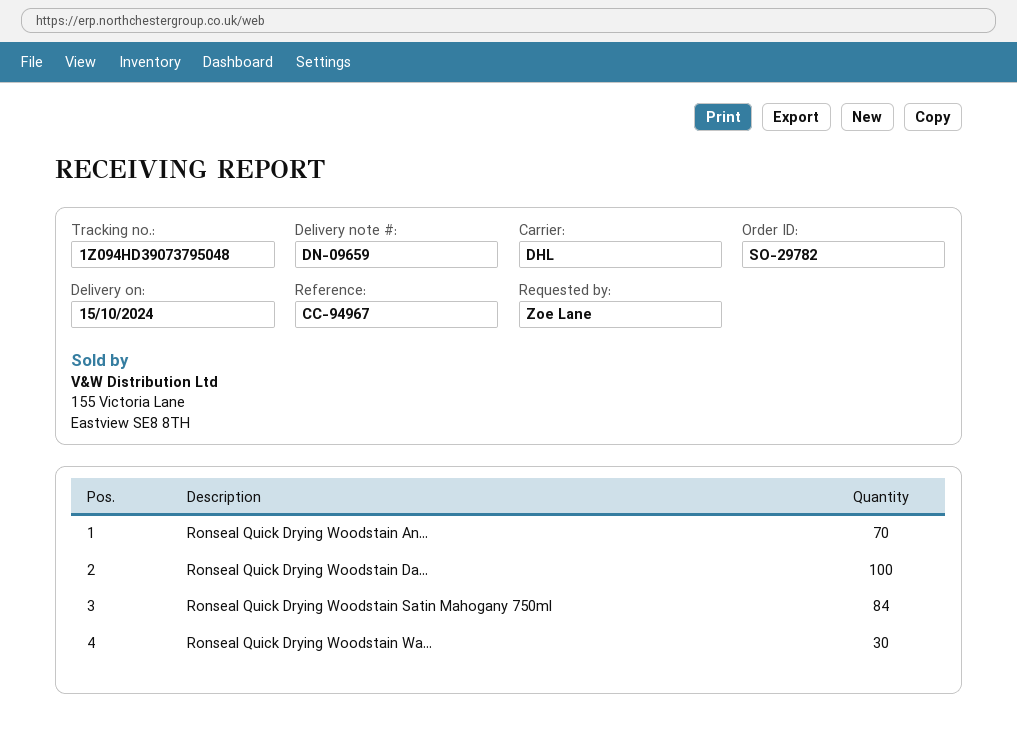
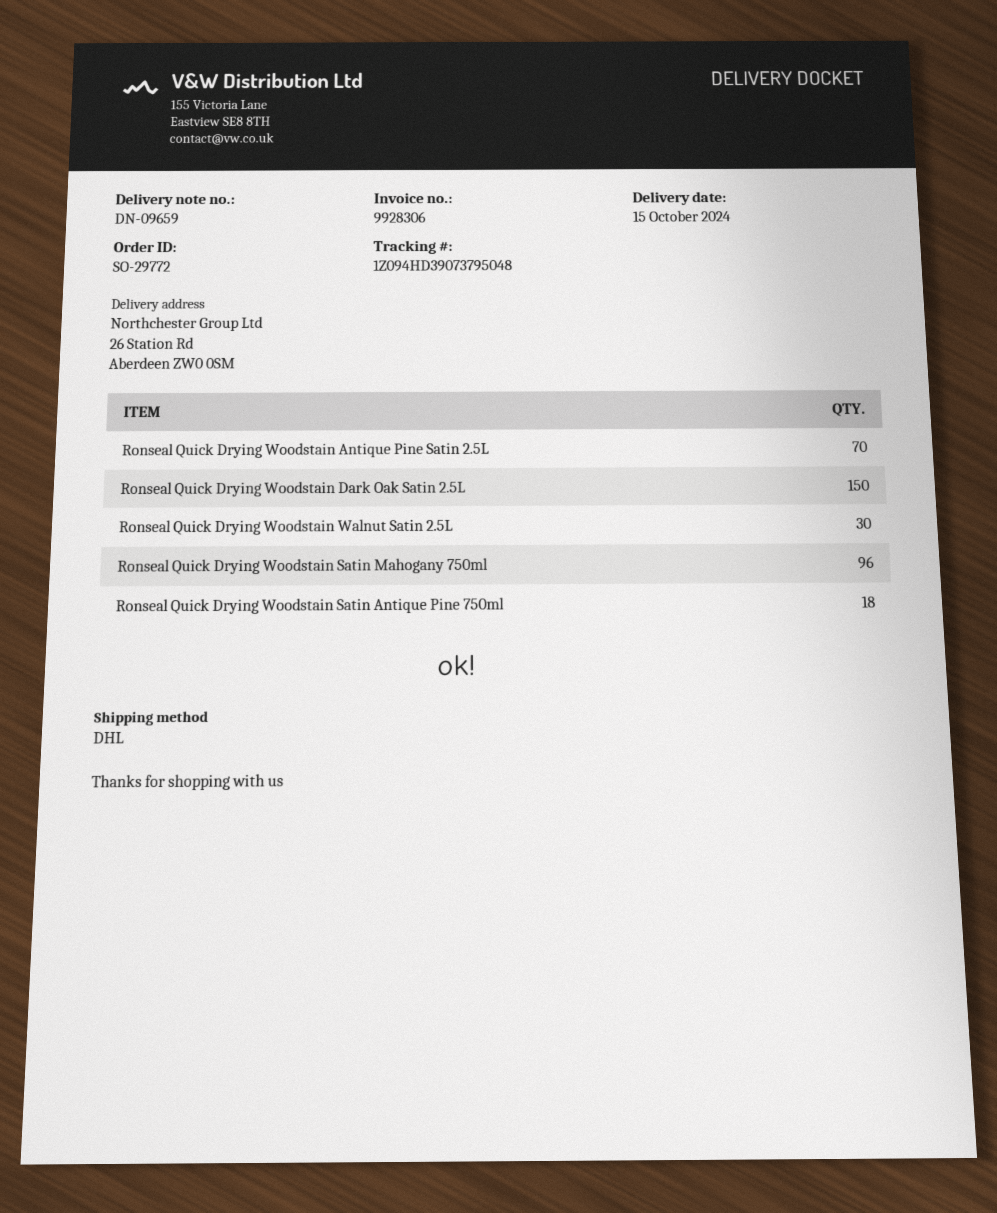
order number: SO-29782 -> SO-29772
Ronseal Quick Drying Woodstain Da...: 100 -> 150
Ronseal Quick Drying Woodstain Satin Mahogany 750ml: 84 -> 96
Ronseal Quick Drying Woodstain Satin Antique Pine 750ml: none -> 18

